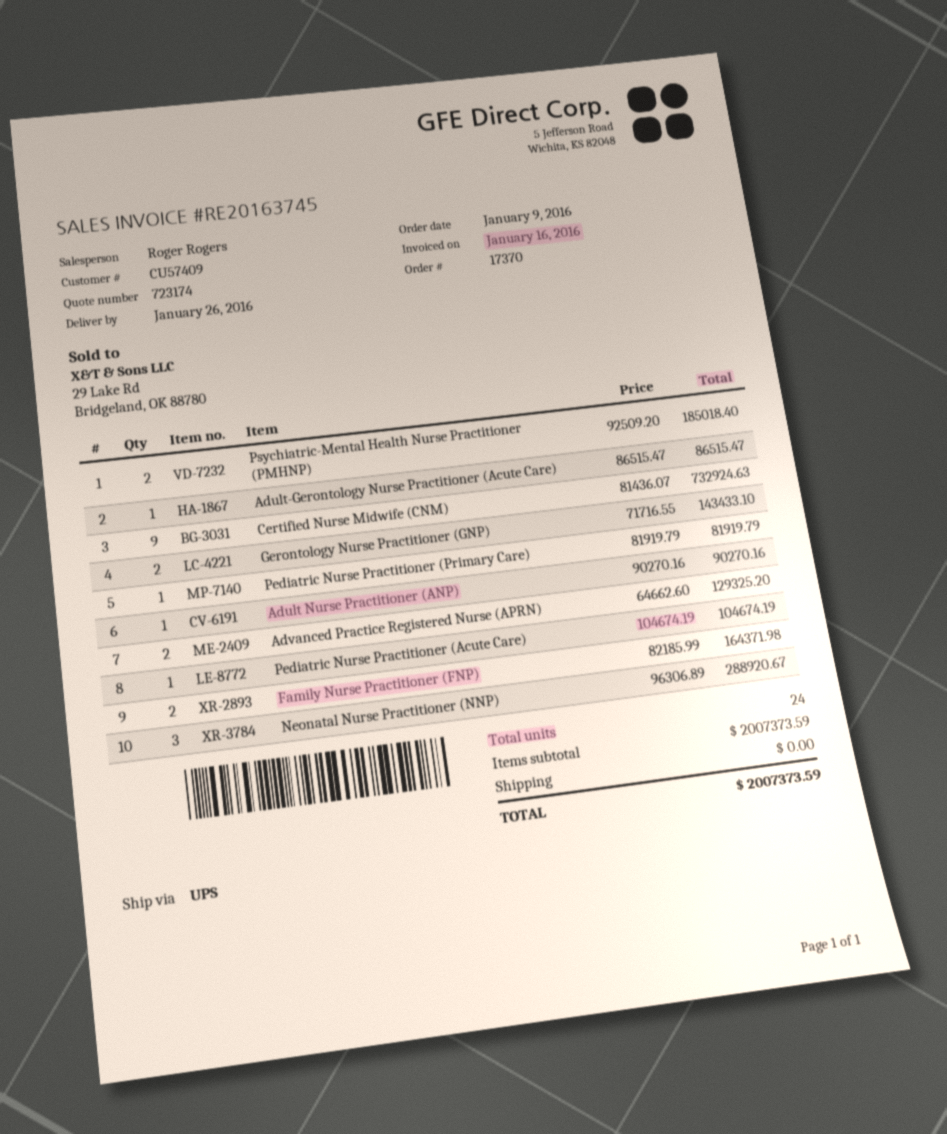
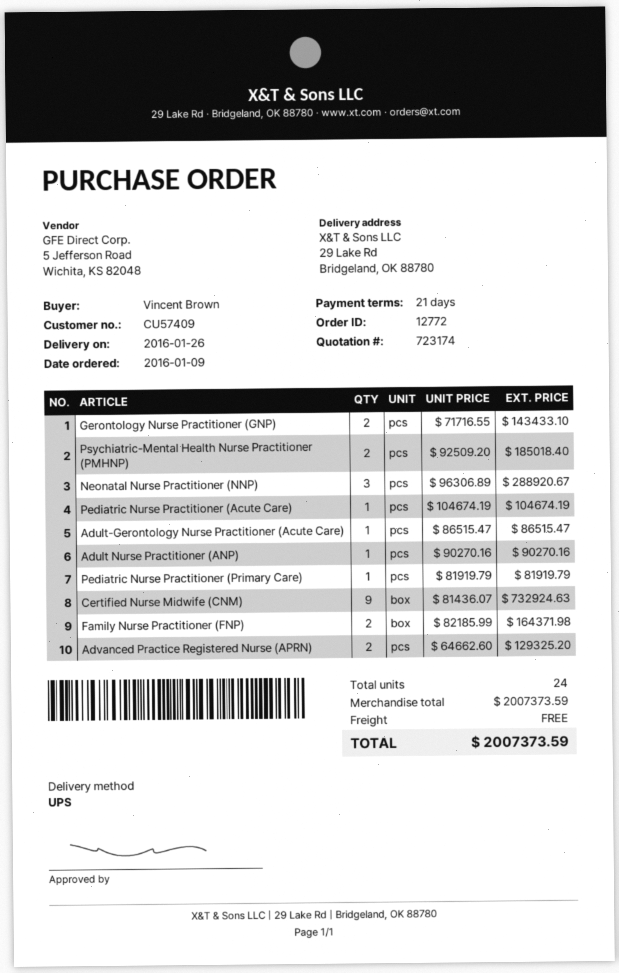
order number: 17370 -> 12772

